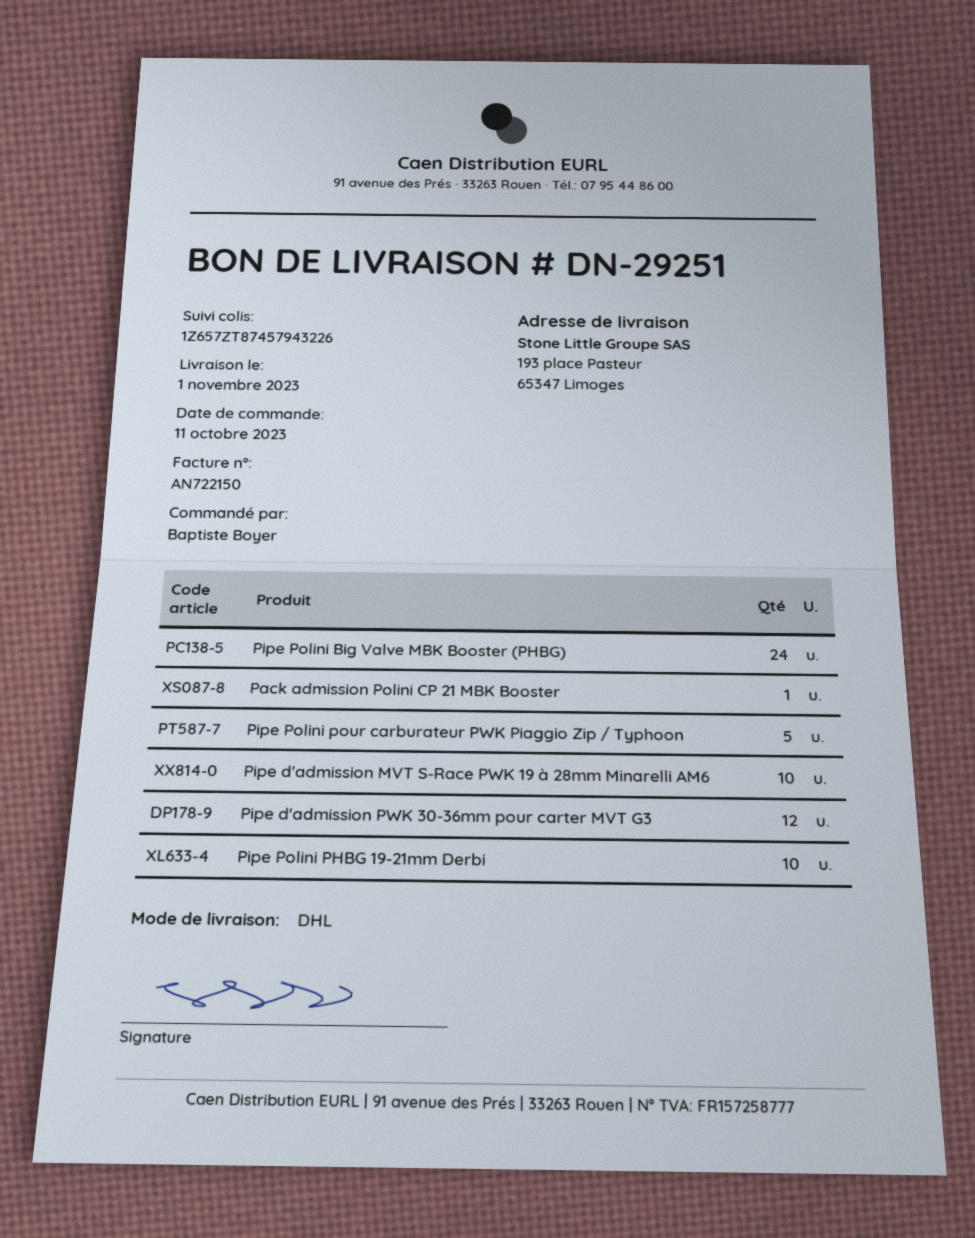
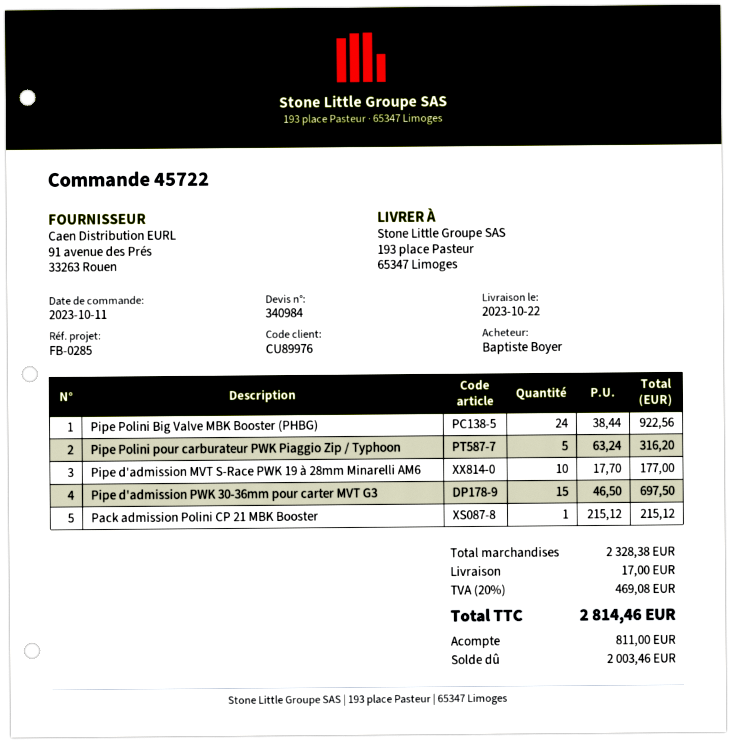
delivery date: 2023-11-01 -> 2023-10-22
Pipe d'admission PWK 30-36mm pour carter MVT G3: 12 -> 15
Pipe Polini PHBG 19-21mm Derbi: 10 -> none

